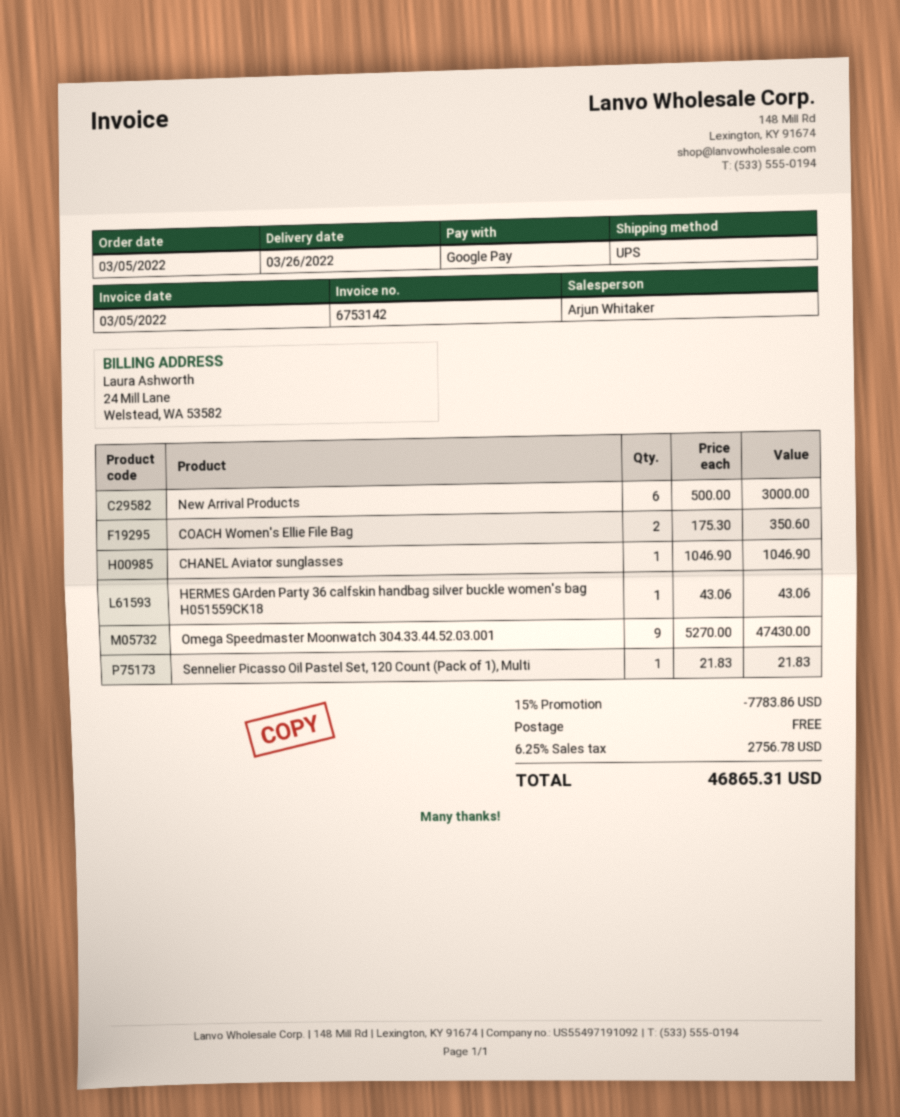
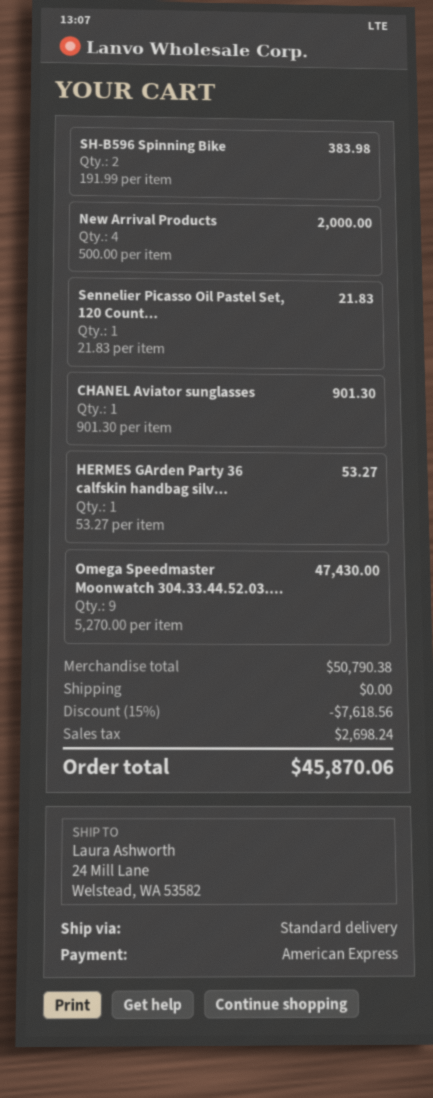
payment method: Google Pay -> American Express
shipping method: UPS -> standard
New Arrival Products: 6 x 500.00 = 3000.00 -> 4 x 500.00 = 2000.00
COACH Women's Ellie File Bag: 2 x 175.30 = 350.60 -> none
CHANEL Aviator sunglasses: 1 x 1046.90 = 1046.90 -> 1 x 901.30 = 901.30
HERMES GArden Party 36 calfskin handbag silver buckle women's bag H051559CK18: 1 x 43.06 = 43.06 -> 1 x 53.27 = 53.27
SH-B596 Spinning Bike: none -> 2 x 191.99 = 383.98
discount: 15% = 7783.86 -> 15% = 7618.56
tax: 2756.78 -> 2698.24
total: 46865.31 -> 45870.06

